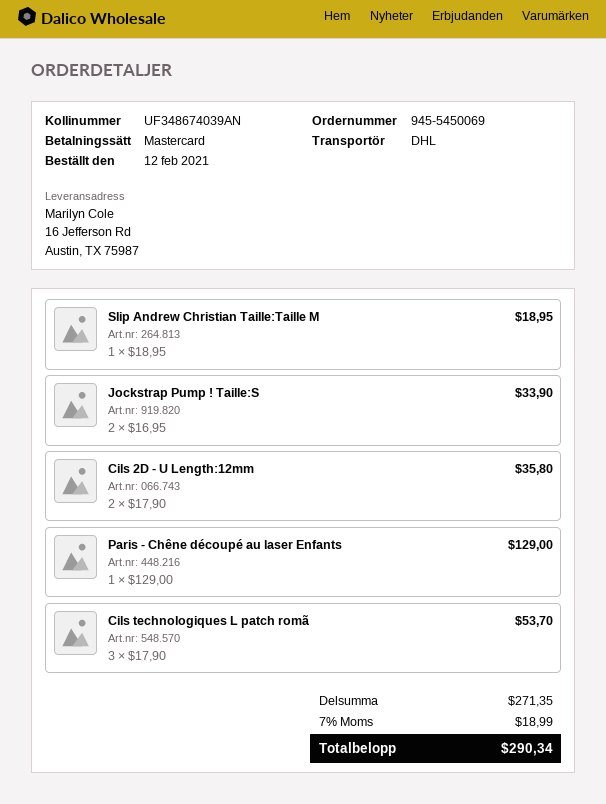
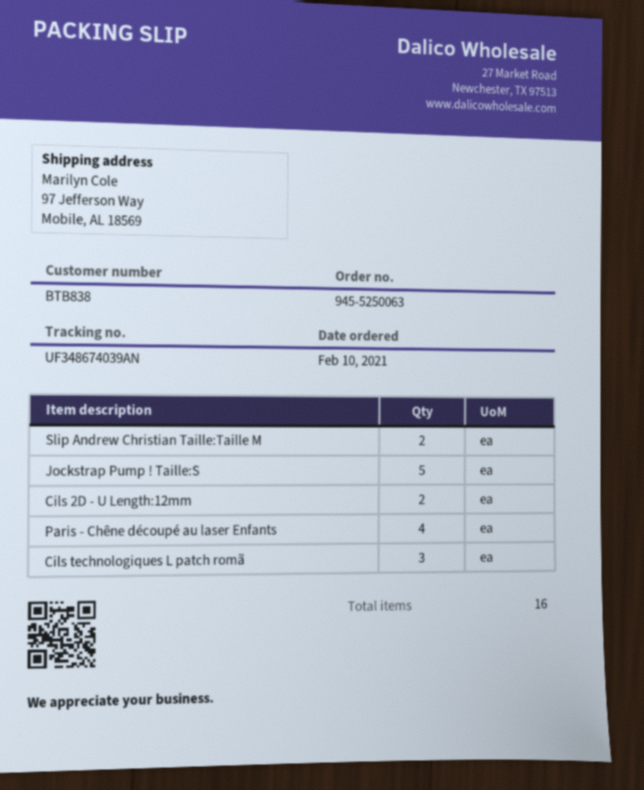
order number: 945-5450069 -> 945-5250063
order date: 2021-02-12 -> 2021-02-10
ship to: 16 Jefferson Rd, Austin, TX 75987 -> 97 Jefferson Way, Mobile, AL 18569
Slip Andrew Christian Taille:Taille M: 1 -> 2
Jockstrap Pump ! Taille:S: 2 -> 5
Paris - Chêne découpé au laser Enfants: 1 -> 4

